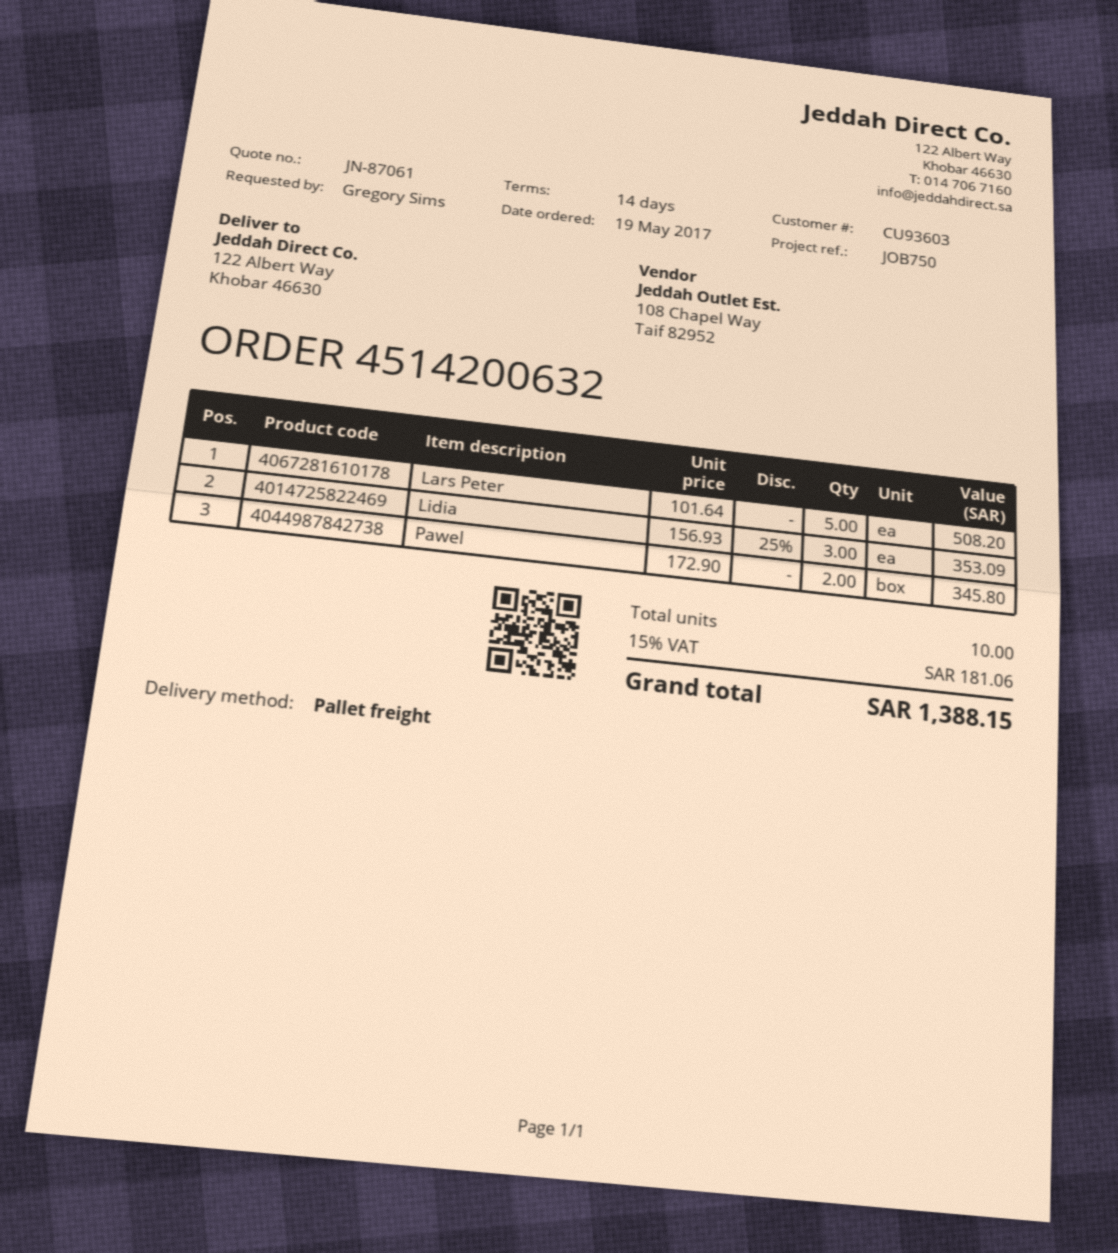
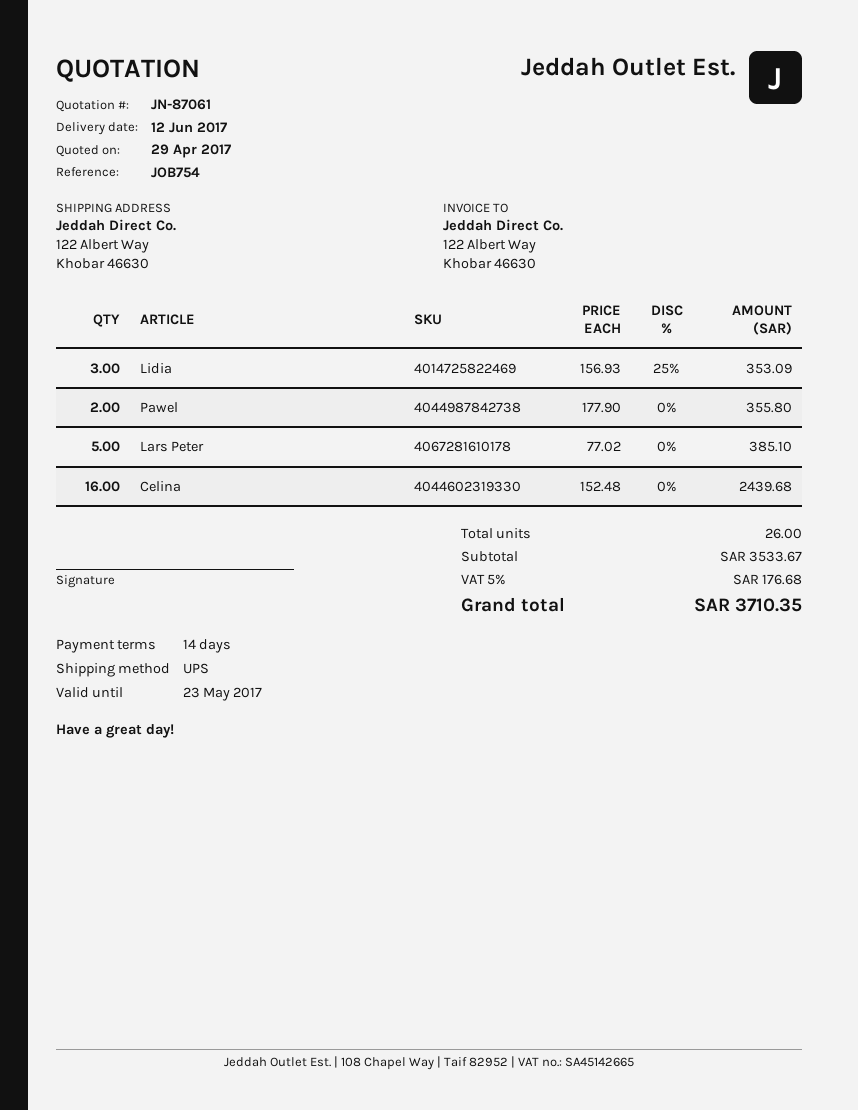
reference: JOB750 -> JOB754
shipping method: pallet freight -> UPS
Lars Peter: 5 x 101.64 = 508.20 -> 5 x 77.02 = 385.10
Pawel: 2 x 172.90 = 345.80 -> 2 x 177.90 = 355.80
Celina: none -> 16 x 152.48 = 2439.68
total quantity: 10 -> 26
tax: 15% = 181.06 -> 5% = 176.68
total: 1388.15 -> 3710.35

